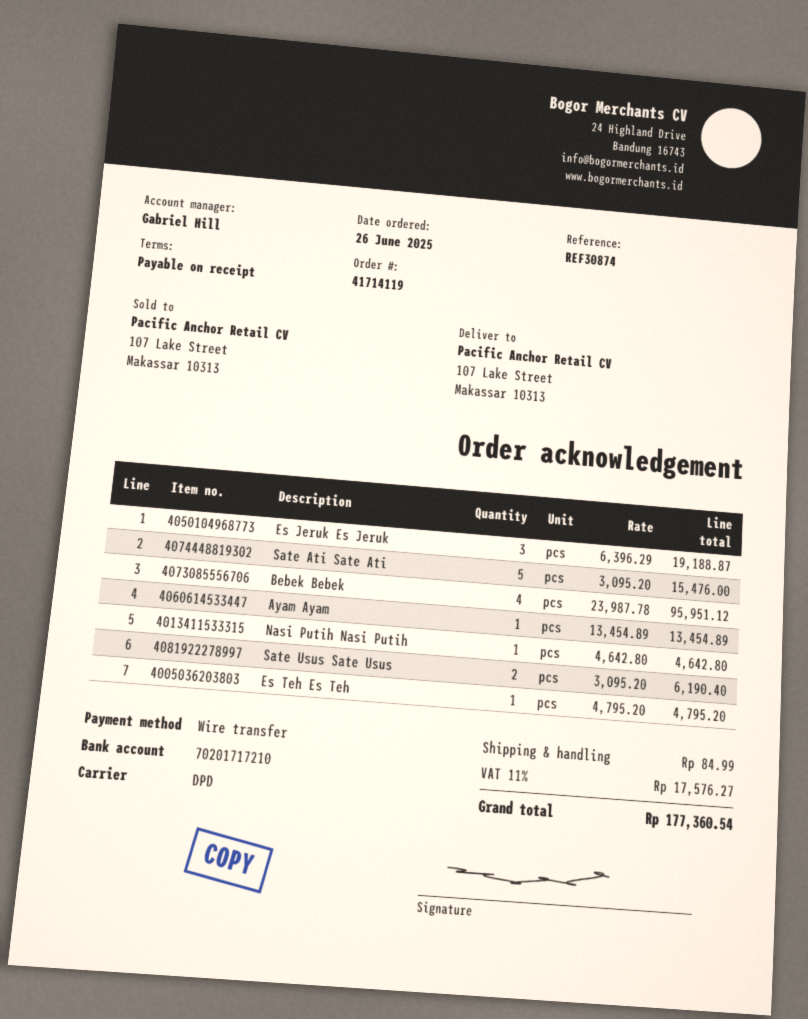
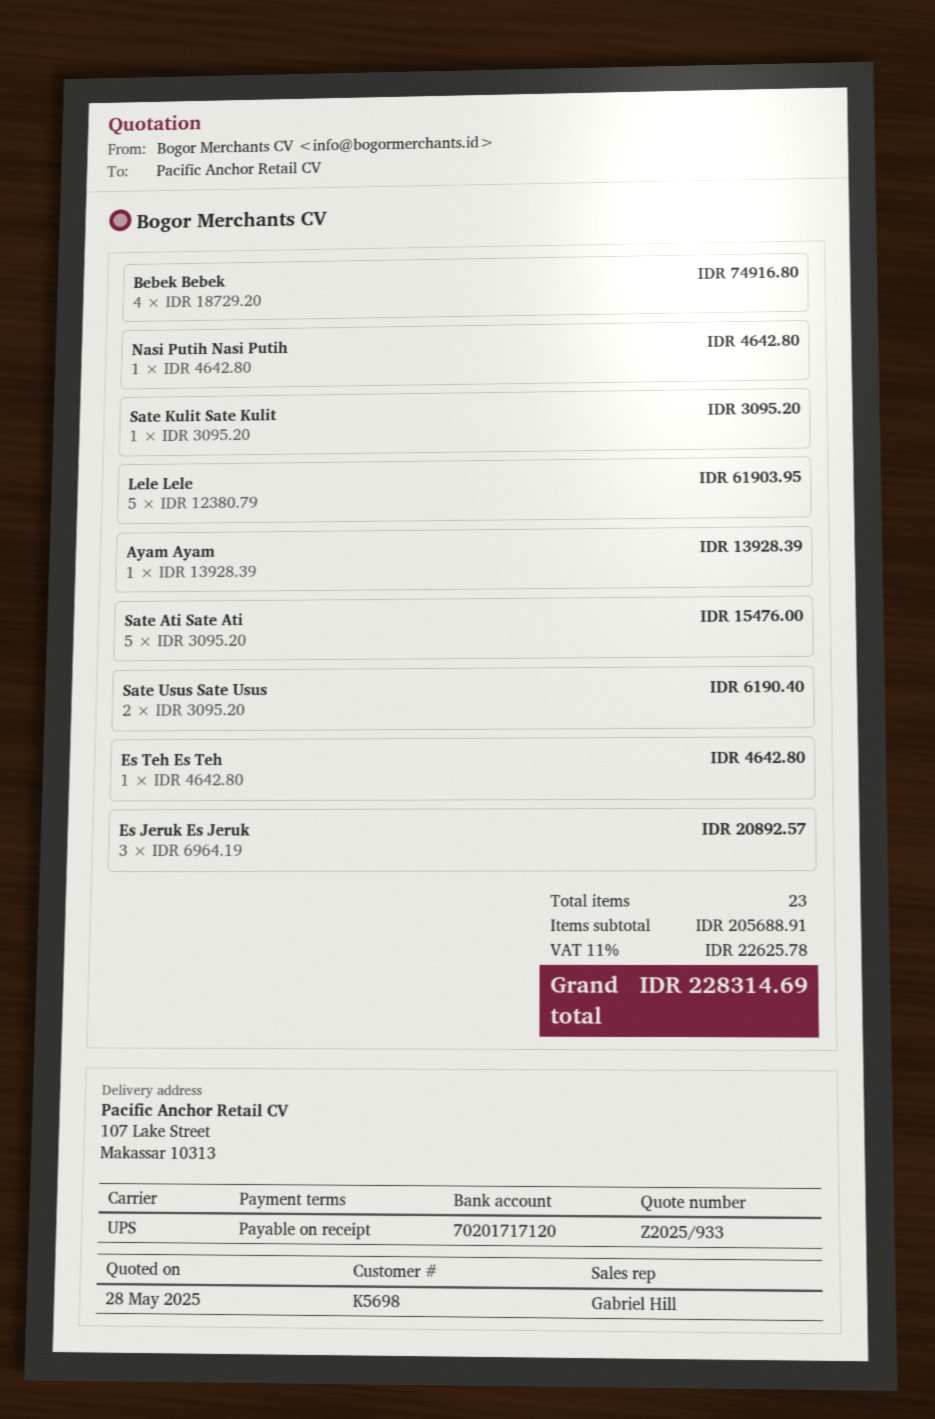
bank account: 70201717210 -> 70201717120
shipping method: DPD -> UPS
Es Jeruk Es Jeruk: 3 x 6396.29 = 19188.87 -> 3 x 6964.19 = 20892.57
Bebek Bebek: 4 x 23987.78 = 95951.12 -> 4 x 18729.20 = 74916.80
Ayam Ayam: 1 x 13454.89 = 13454.89 -> 1 x 13928.39 = 13928.39
Es Teh Es Teh: 1 x 4795.20 = 4795.20 -> 1 x 4642.80 = 4642.80
Sate Kulit Sate Kulit: none -> 1 x 3095.20 = 3095.20
Lele Lele: none -> 5 x 12380.79 = 61903.95
shipping: 84.99 -> none
tax: 11% = 17576.27 -> 11% = 22625.78
total: 177360.54 -> 228314.69

